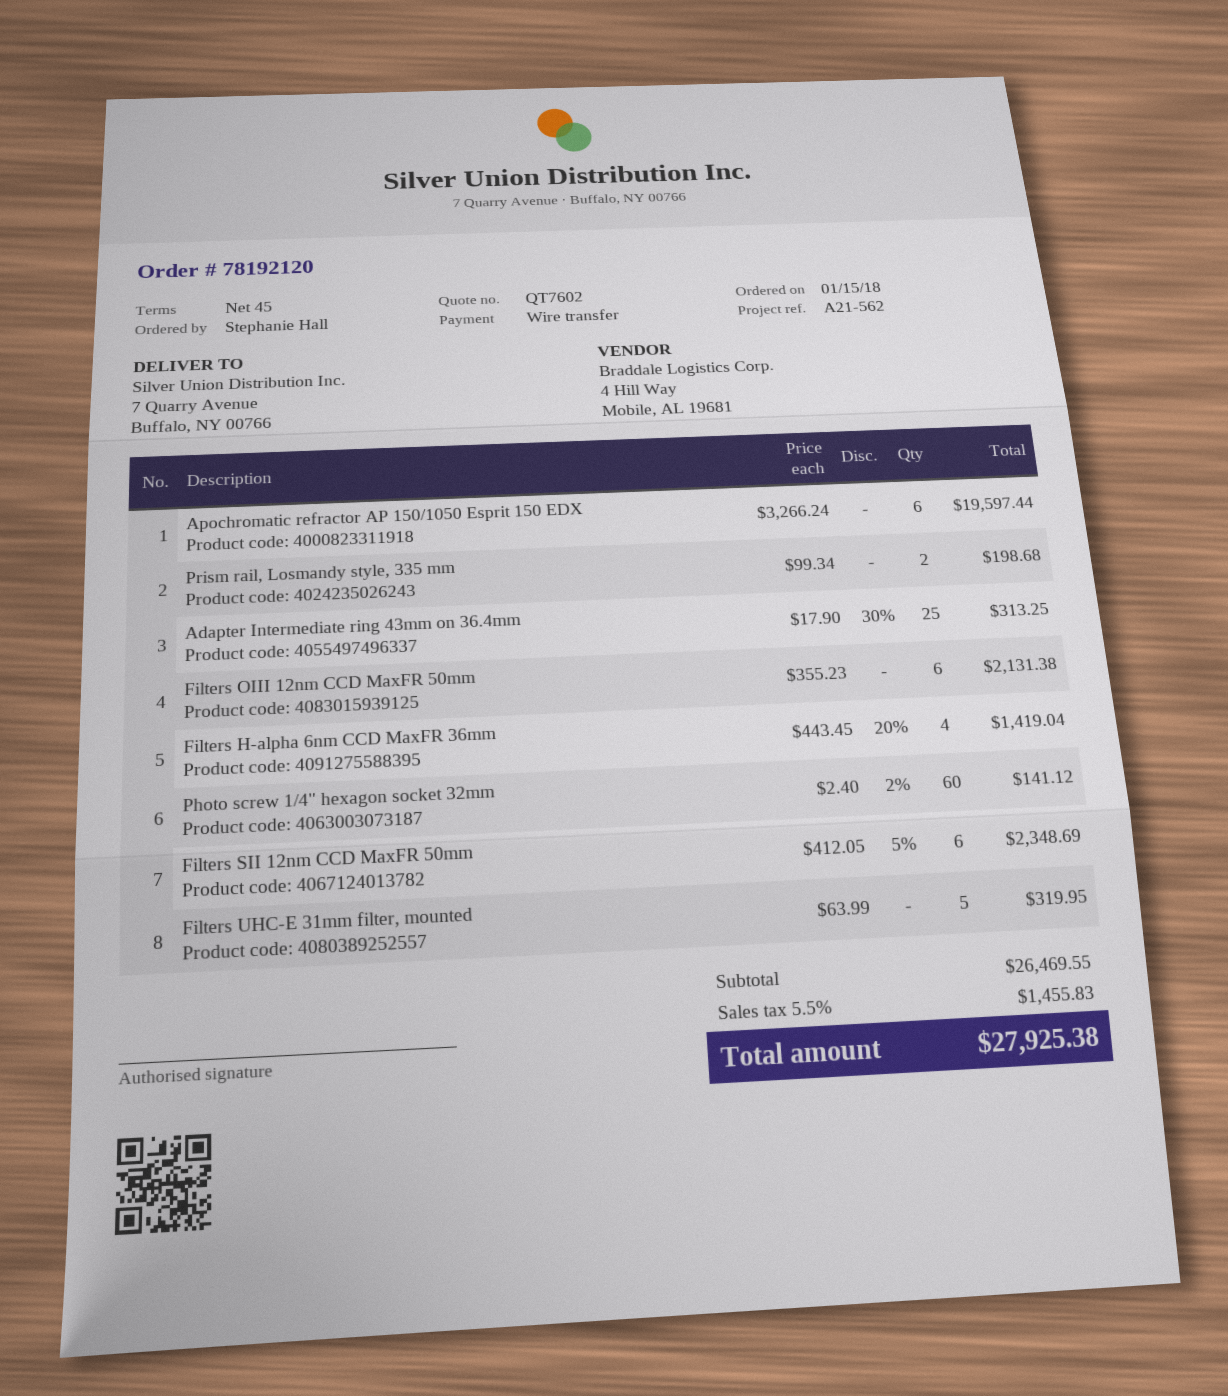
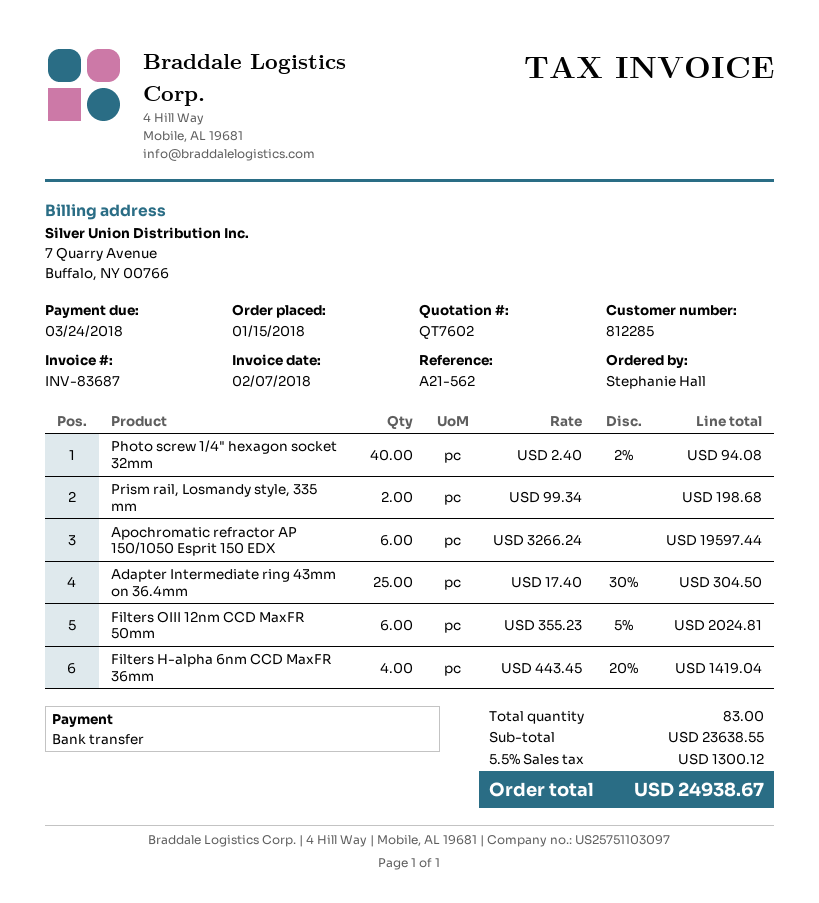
Adapter Intermediate ring 43mm on 36.4mm: 25 x 17.90 - 30% = 313.25 -> 25 x 17.40 - 30% = 304.50
Filters OIII 12nm CCD MaxFR 50mm: 6 x 355.23 = 2131.38 -> 6 x 355.23 - 5% = 2024.81
Photo screw 1/4" hexagon socket 32mm: 60 x 2.40 - 2% = 141.12 -> 40 x 2.40 - 2% = 94.08
Filters SII 12nm CCD MaxFR 50mm: 6 x 412.05 - 5% = 2348.69 -> none
Filters UHC-E 31mm filter, mounted: 5 x 63.99 = 319.95 -> none
subtotal: 26469.55 -> 23638.55
tax: 5.5% = 1455.83 -> 5.5% = 1300.12
total: 27925.38 -> 24938.67

